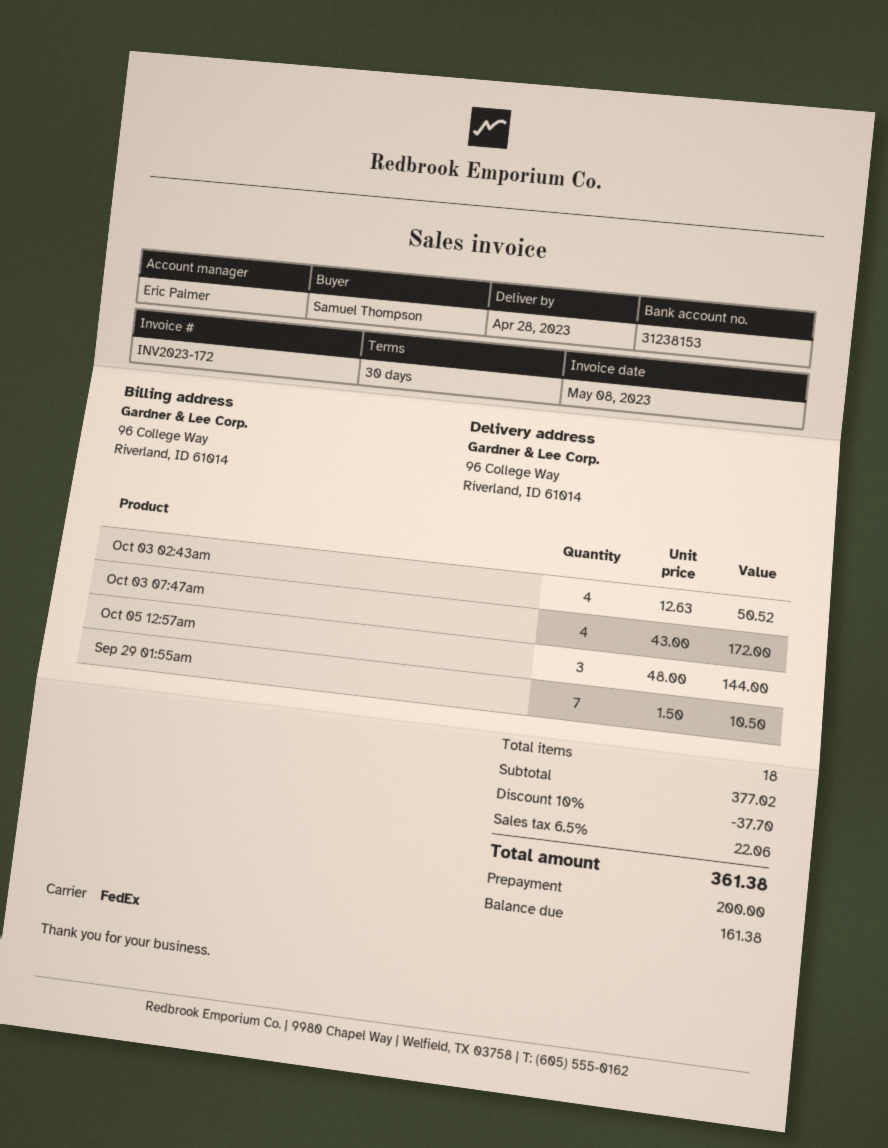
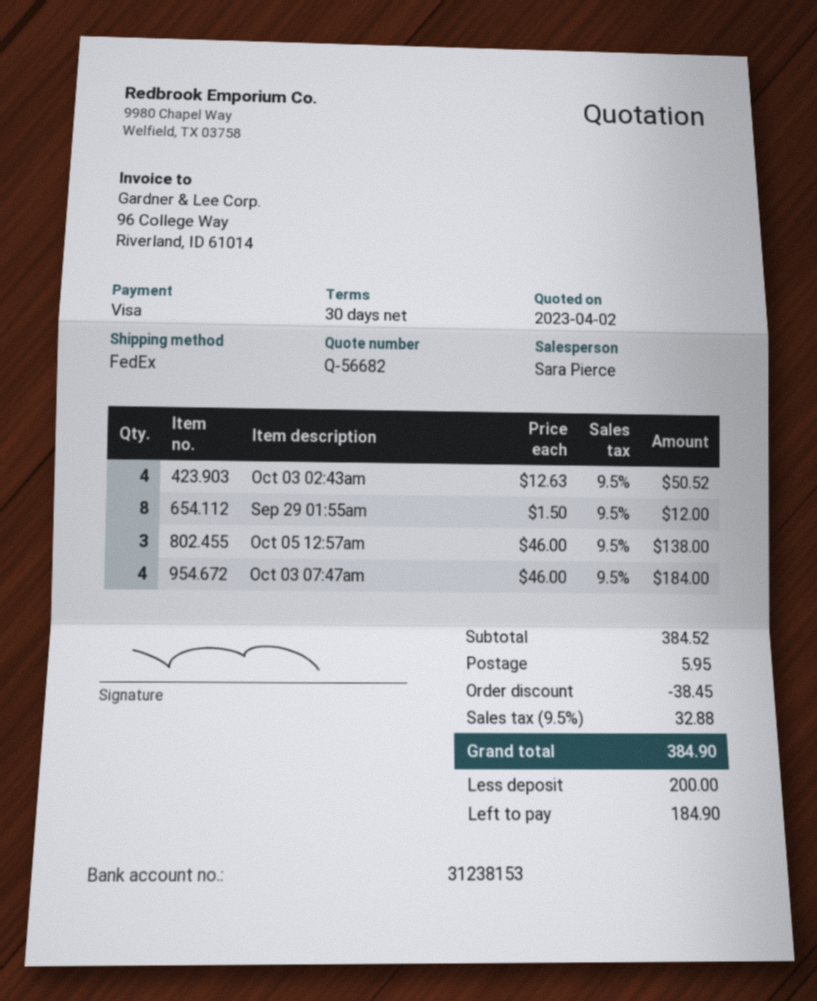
sales rep: Eric Palmer -> Sara Pierce
Oct 03 07:47am: 4 x 43.00 = 172.00 -> 4 x 46.00 = 184.00
Oct 05 12:57am: 3 x 48.00 = 144.00 -> 3 x 46.00 = 138.00
Sep 29 01:55am: 7 x 1.50 = 10.50 -> 8 x 1.50 = 12.00
subtotal: 377.02 -> 384.52
discount: 37.70 -> 38.45
shipping: none -> 5.95
tax: 6.5% = 22.06 -> 9.5% = 32.88
total: 361.38 -> 384.90
balance: 161.38 -> 184.90

